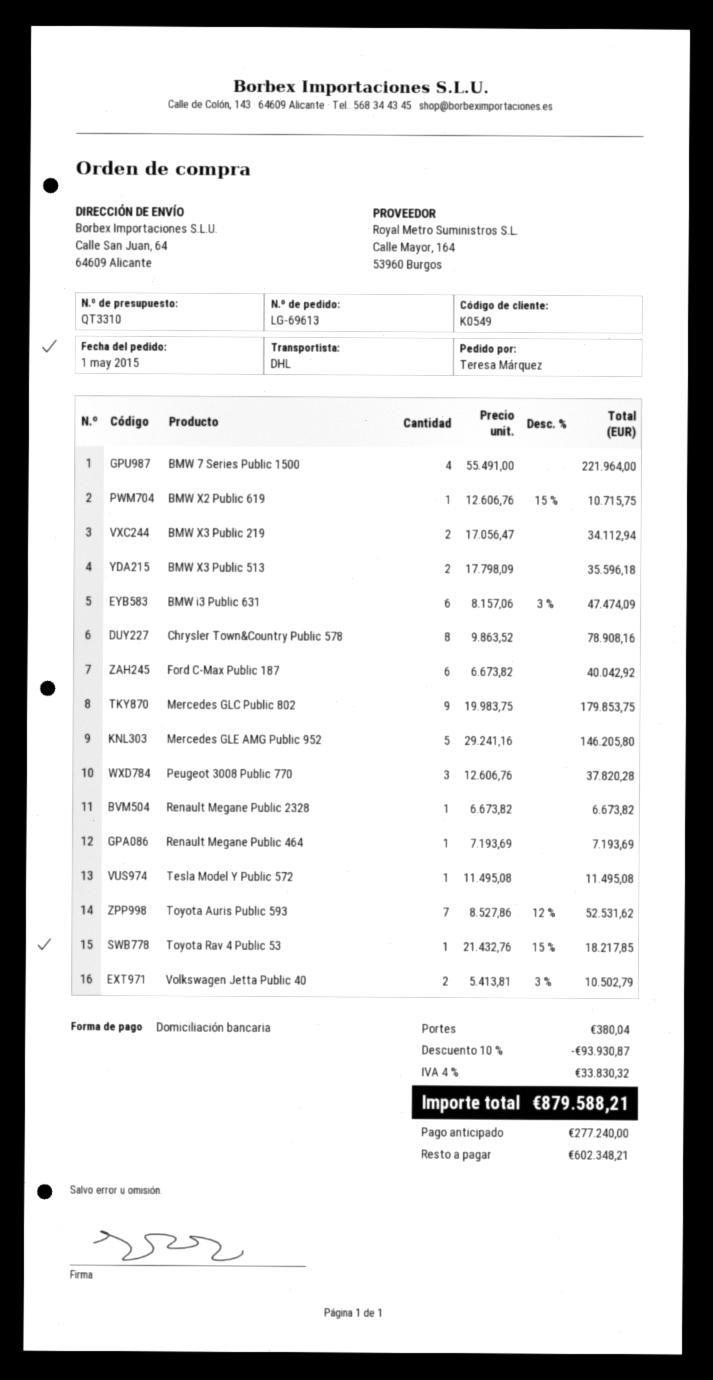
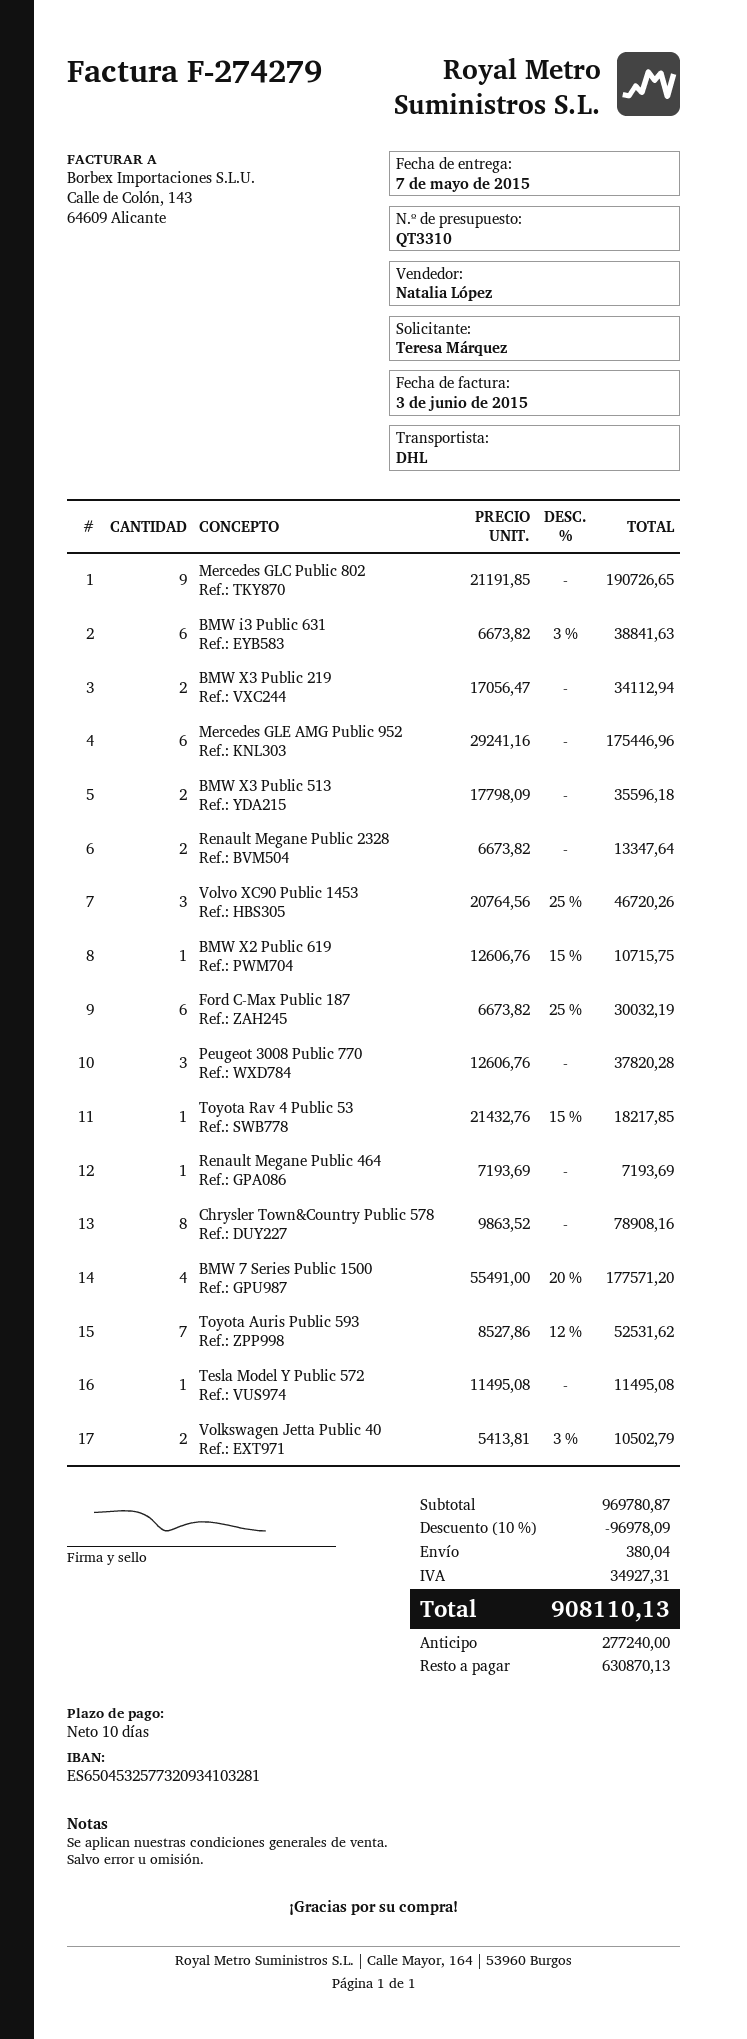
BMW 7 Series Public 1500: 4 x 55491.00 = 221964.00 -> 4 x 55491.00 - 20% = 177571.20
BMW i3 Public 631: 6 x 8157.06 - 3% = 47474.09 -> 6 x 6673.82 - 3% = 38841.63
Ford C-Max Public 187: 6 x 6673.82 = 40042.92 -> 6 x 6673.82 - 25% = 30032.19
Mercedes GLC Public 802: 9 x 19983.75 = 179853.75 -> 9 x 21191.85 = 190726.65
Mercedes GLE AMG Public 952: 5 x 29241.16 = 146205.80 -> 6 x 29241.16 = 175446.96
Renault Megane Public 2328: 1 x 6673.82 = 6673.82 -> 2 x 6673.82 = 13347.64
Volvo XC90 Public 1453: none -> 3 x 20764.56 - 25% = 46720.26
discount: 10% = 93930.87 -> 10% = 96978.09
tax: 33830.32 -> 34927.31
total: 879588.21 -> 908110.13
balance: 602348.21 -> 630870.13

